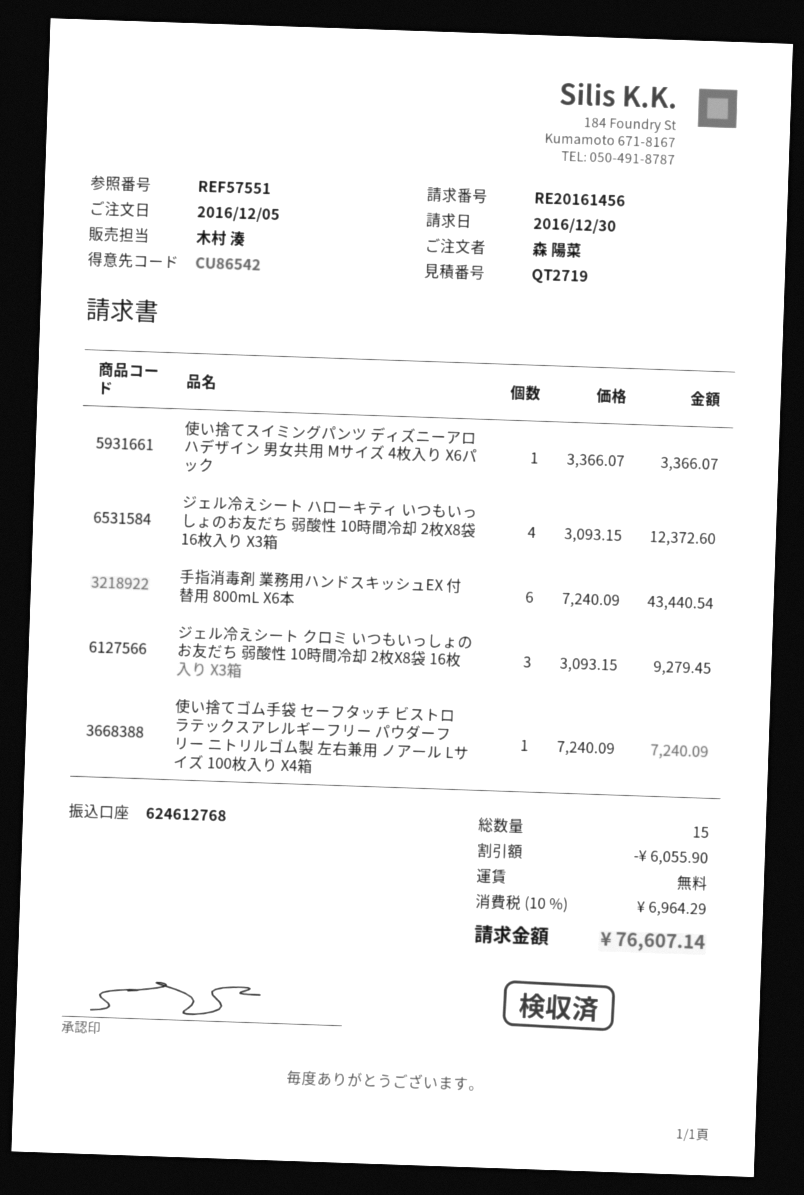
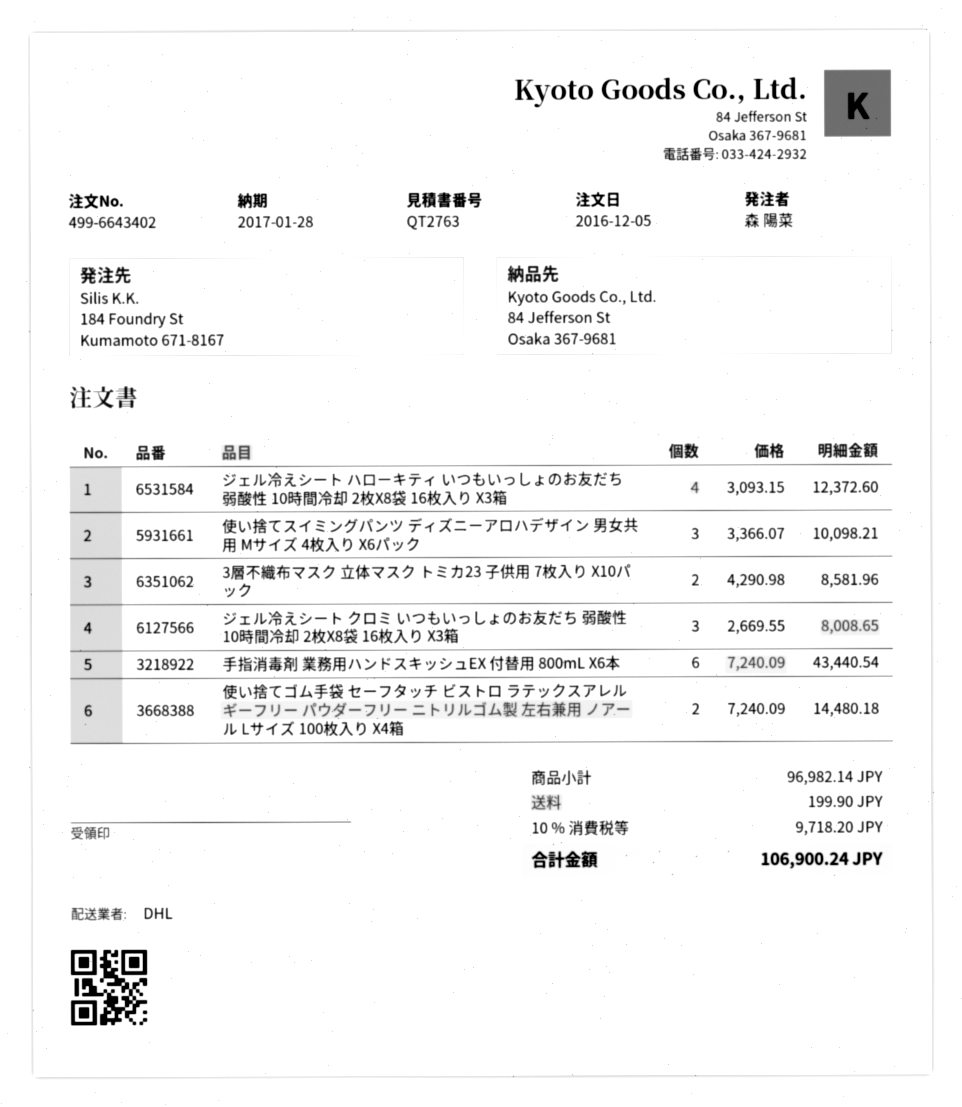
quote number: QT2719 -> QT2763
使い捨てスイミングパンツ ディズニーアロハデザイン 男女共用 Mサイズ 4枚入り X6パック: 1 x 3366.07 = 3366.07 -> 3 x 3366.07 = 10098.21
ジェル冷えシート クロミ いつもいっしょのお友だち 弱酸性 10時間冷却 2枚X8袋 16枚入り X3箱: 3 x 3093.15 = 9279.45 -> 3 x 2669.55 = 8008.65
使い捨てゴム手袋 セーフタッチ ビストロ ラテックスアレルギーフリー パウダーフリー ニトリルゴム製 左右兼用 ノアール Lサイズ 100枚入り X4箱: 1 x 7240.09 = 7240.09 -> 2 x 7240.09 = 14480.18
3層不織布マスク 立体マスク トミカ23 子供用 7枚入り X10パック: none -> 2 x 4290.98 = 8581.96
discount: 6055.90 -> none
shipping: 0.00 -> 199.90
tax: 10% = 6964.29 -> 10% = 9718.20
total: 76607.14 -> 106900.24

